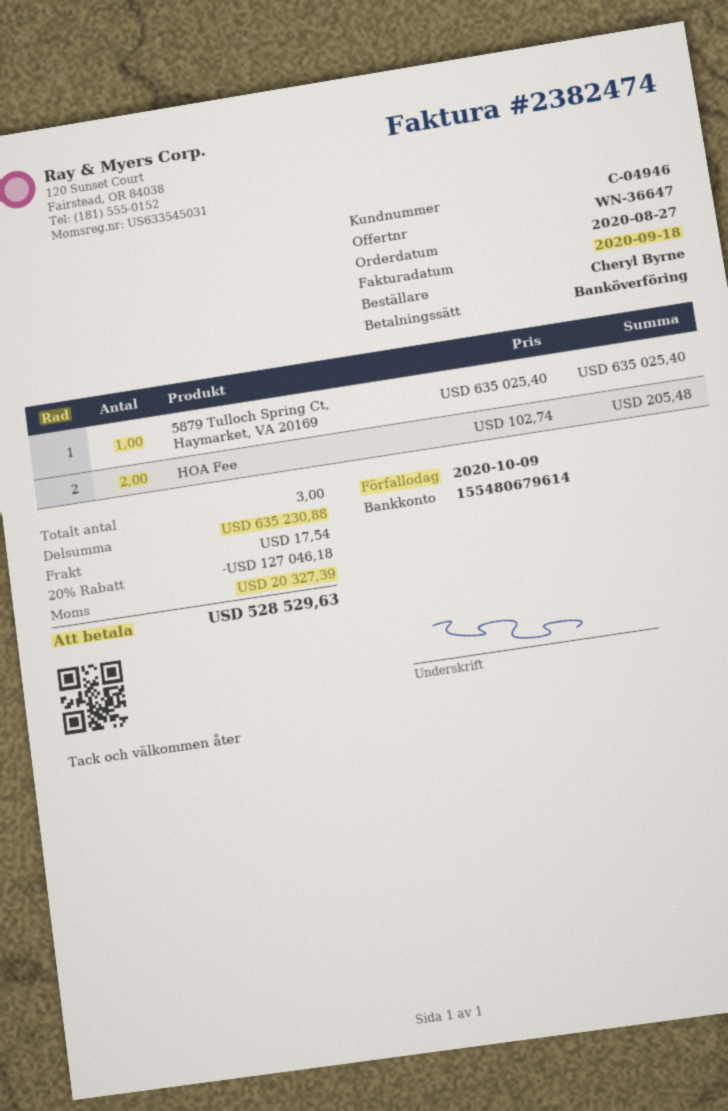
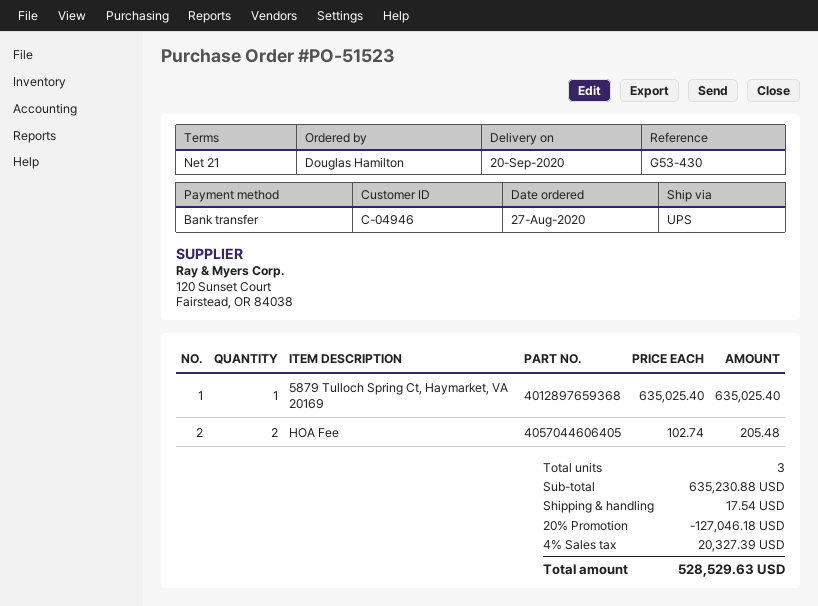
ordered by: Cheryl Byrne -> Douglas Hamilton

